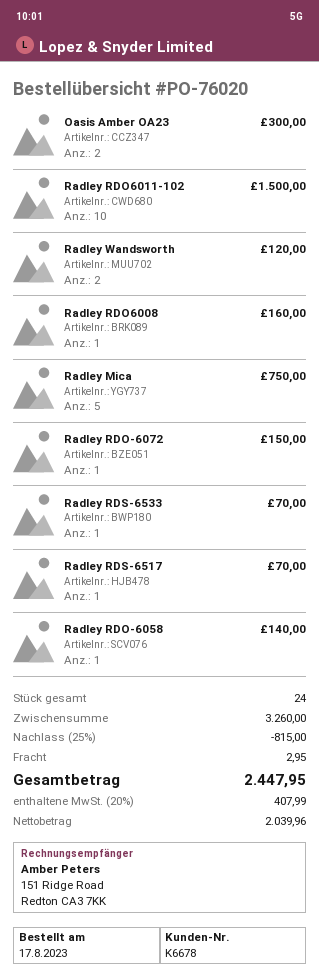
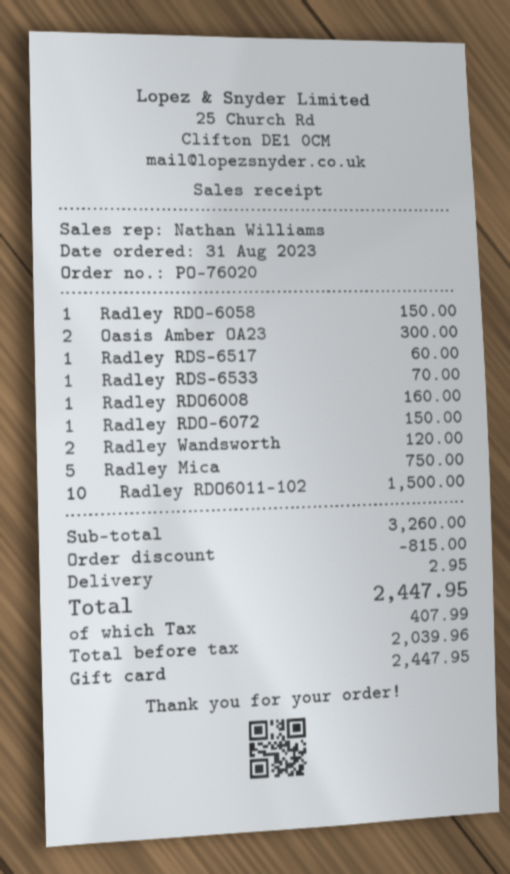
order date: 2023-08-17 -> 2023-08-31
Radley RDS-6517: 1 for 70.00 -> 1 for 60.00
Radley RDO-6058: 1 for 140.00 -> 1 for 150.00

